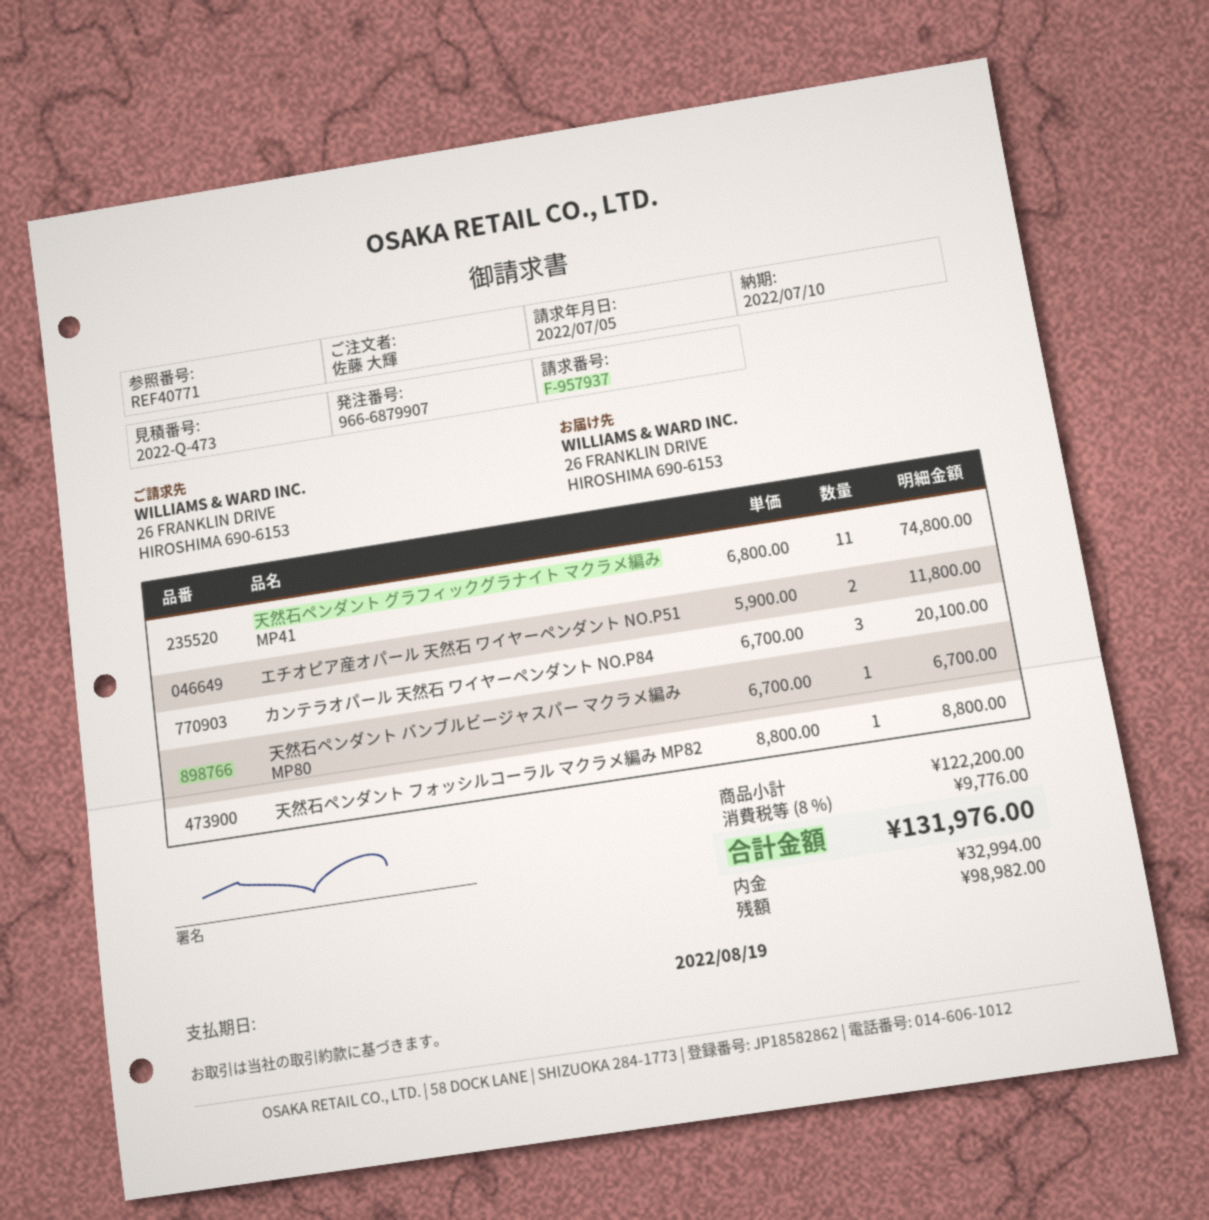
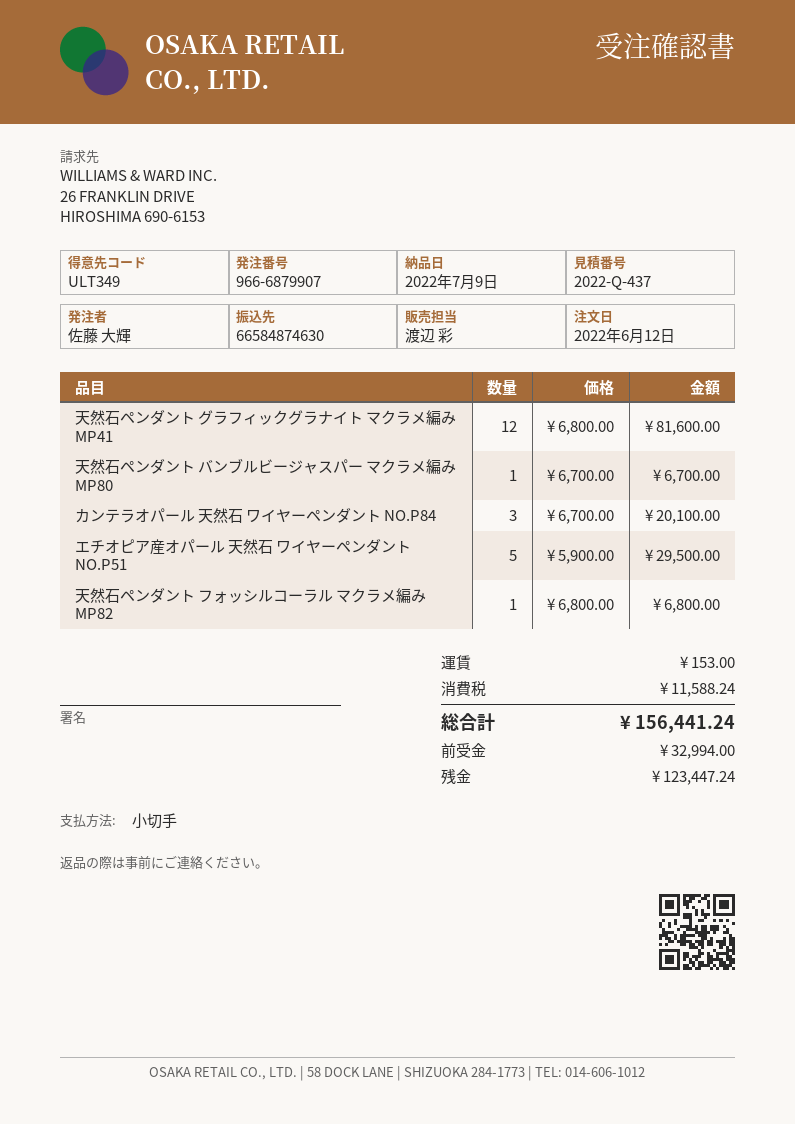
quote number: 2022-Q-473 -> 2022-Q-437
delivery date: 2022-07-10 -> 2022-07-09
天然石ペンダント グラフィックグラナイト マクラメ編み MP41: 11 x 6800.00 = 74800.00 -> 12 x 6800.00 = 81600.00
エチオピア産オパール 天然石 ワイヤーペンダント NO.P51: 2 x 5900.00 = 11800.00 -> 5 x 5900.00 = 29500.00
天然石ペンダント フォッシルコーラル マクラメ編み MP82: 1 x 8800.00 = 8800.00 -> 1 x 6800.00 = 6800.00
shipping: none -> 153.00
tax: 9776.00 -> 11588.24
total: 131976.00 -> 156441.24
balance: 98982.00 -> 123447.24

